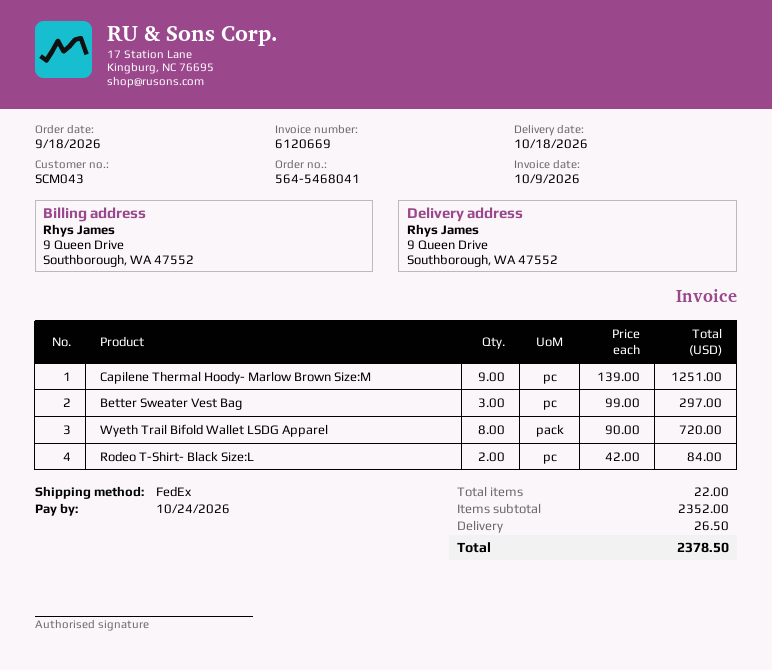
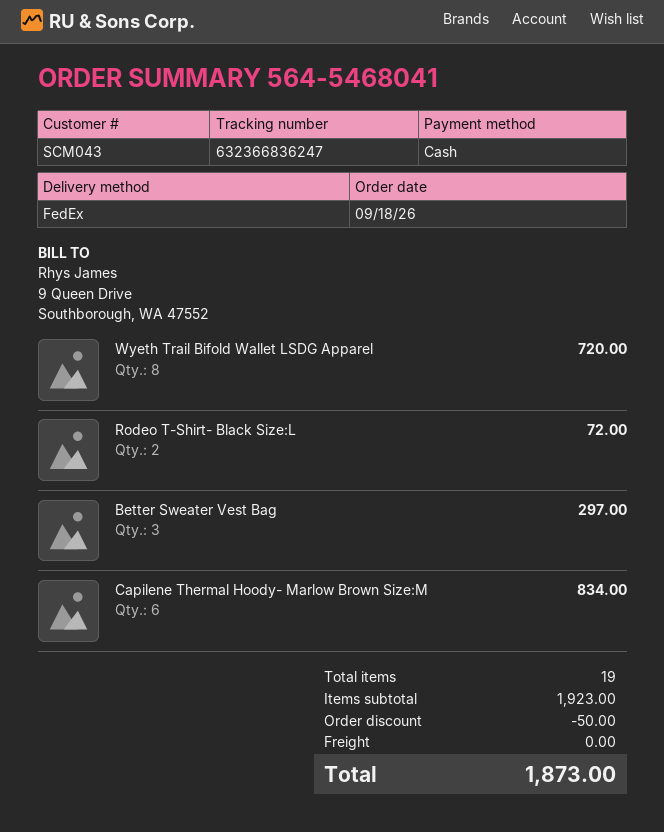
Capilene Thermal Hoody- Marlow Brown Size:M: 9 for 1251.00 -> 6 for 834.00
Rodeo T-Shirt- Black Size:L: 2 for 84.00 -> 2 for 72.00
total quantity: 22 -> 19
subtotal: 2352.00 -> 1923.00
discount: none -> 50.00
shipping: 26.50 -> 0.00
total: 2378.50 -> 1873.00

